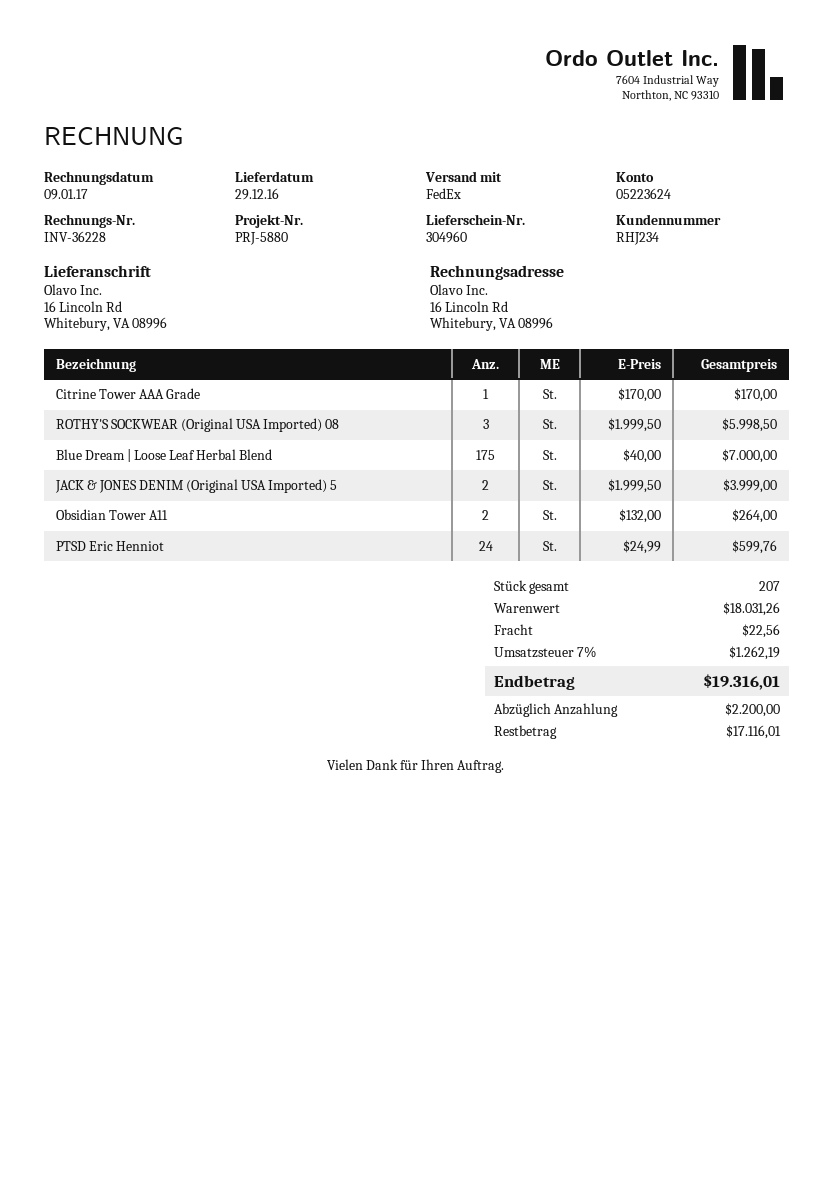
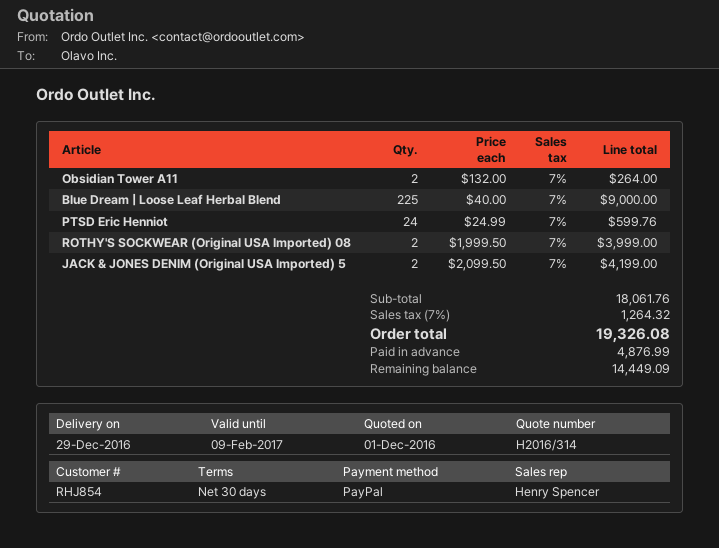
customer number: RHJ234 -> RHJ854
Citrine Tower AAA Grade: 1 x 170.00 = 170.00 -> none
ROTHY'S SOCKWEAR (Original USA Imported) 08: 3 x 1999.50 = 5998.50 -> 2 x 1999.50 = 3999.00
Blue Dream | Loose Leaf Herbal Blend: 175 x 40.00 = 7000.00 -> 225 x 40.00 = 9000.00
JACK & JONES DENIM (Original USA Imported) 5: 2 x 1999.50 = 3999.00 -> 2 x 2099.50 = 4199.00
subtotal: 18031.26 -> 18061.76
shipping: 22.56 -> none
tax: 7% = 1262.19 -> 7% = 1264.32
total: 19316.01 -> 19326.08
deposit: 2200.00 -> 4876.99
balance: 17116.01 -> 14449.09

